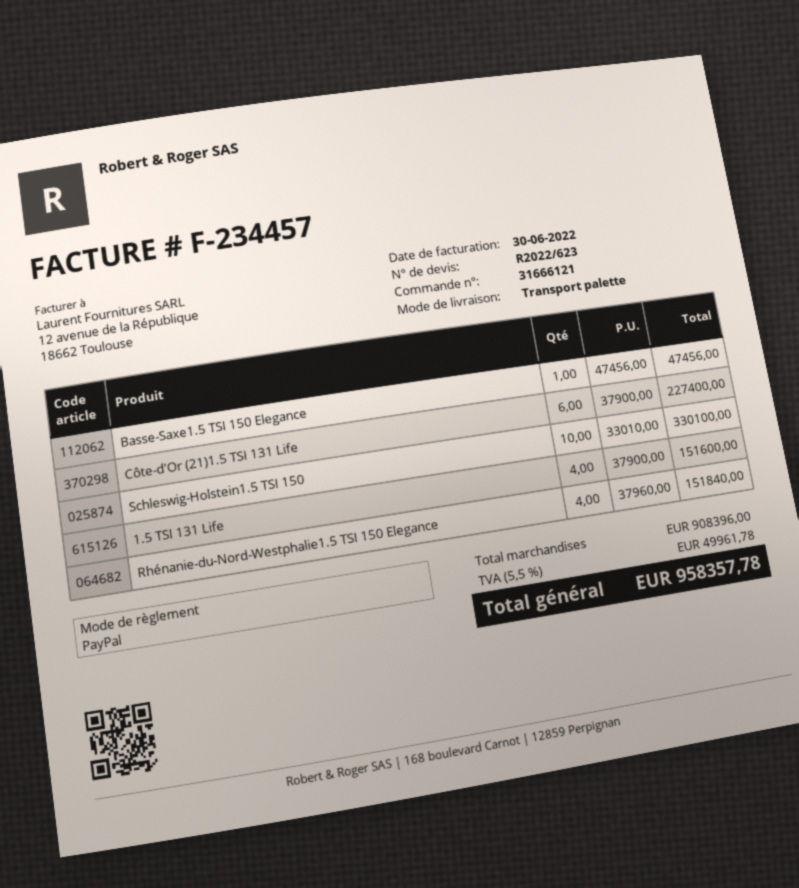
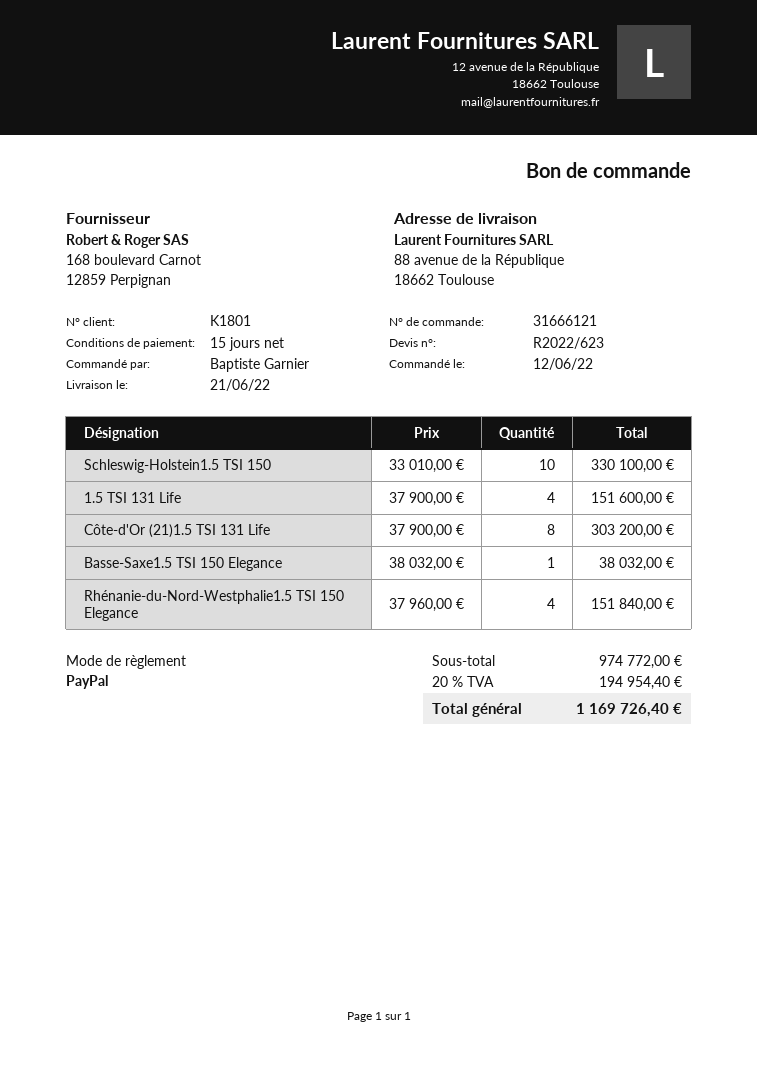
Basse-Saxe1.5 TSI 150 Elegance: 1 x 47456.00 = 47456.00 -> 1 x 38032.00 = 38032.00
Côte-d'Or (21)1.5 TSI 131 Life: 6 x 37900.00 = 227400.00 -> 8 x 37900.00 = 303200.00
subtotal: 908396.00 -> 974772.00
tax: 5.5% = 49961.78 -> 20% = 194954.40
total: 958357.78 -> 1169726.40

